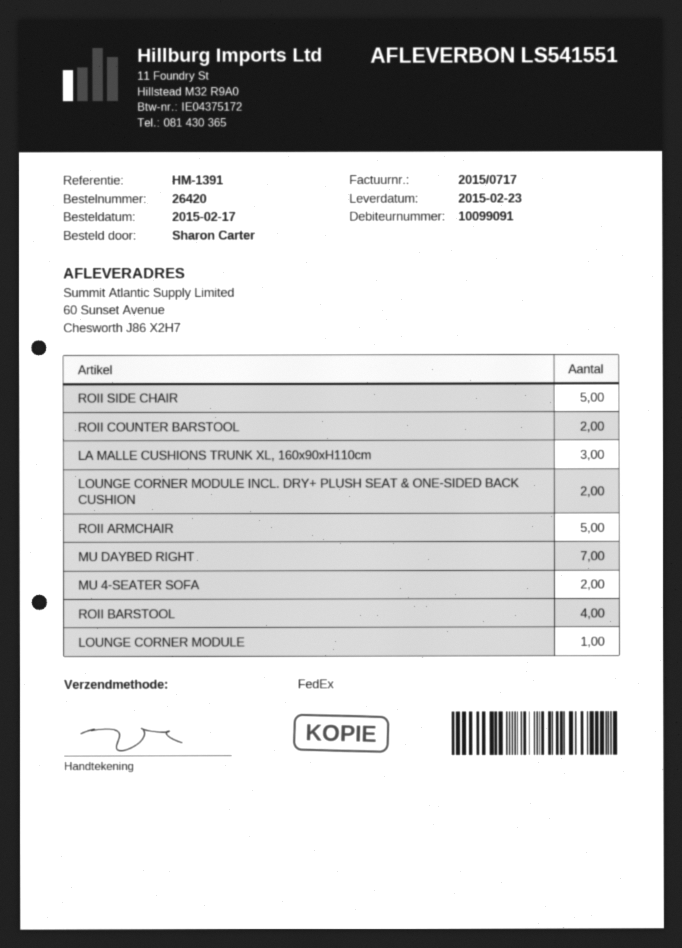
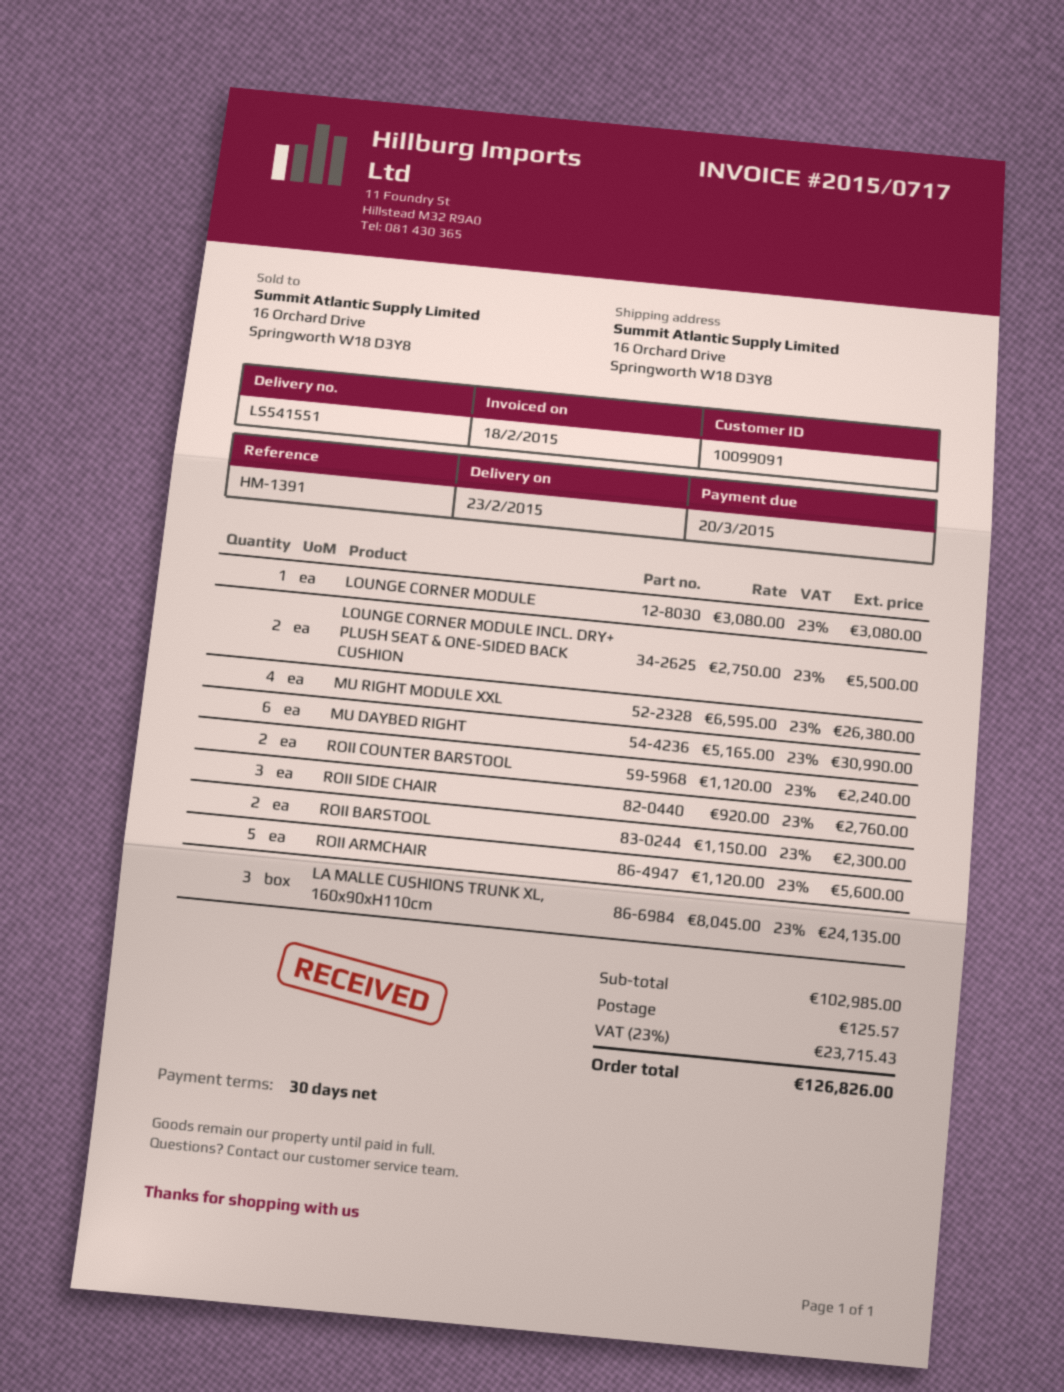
ship to: 60 Sunset Avenue, Chesworth J86 X2H7 -> 16 Orchard Drive, Springworth W18 D3Y8
ROII SIDE CHAIR: 5 -> 3
MU DAYBED RIGHT: 7 -> 6
MU 4-SEATER SOFA: 2 -> none
ROII BARSTOOL: 4 -> 2
MU RIGHT MODULE XXL: none -> 4

